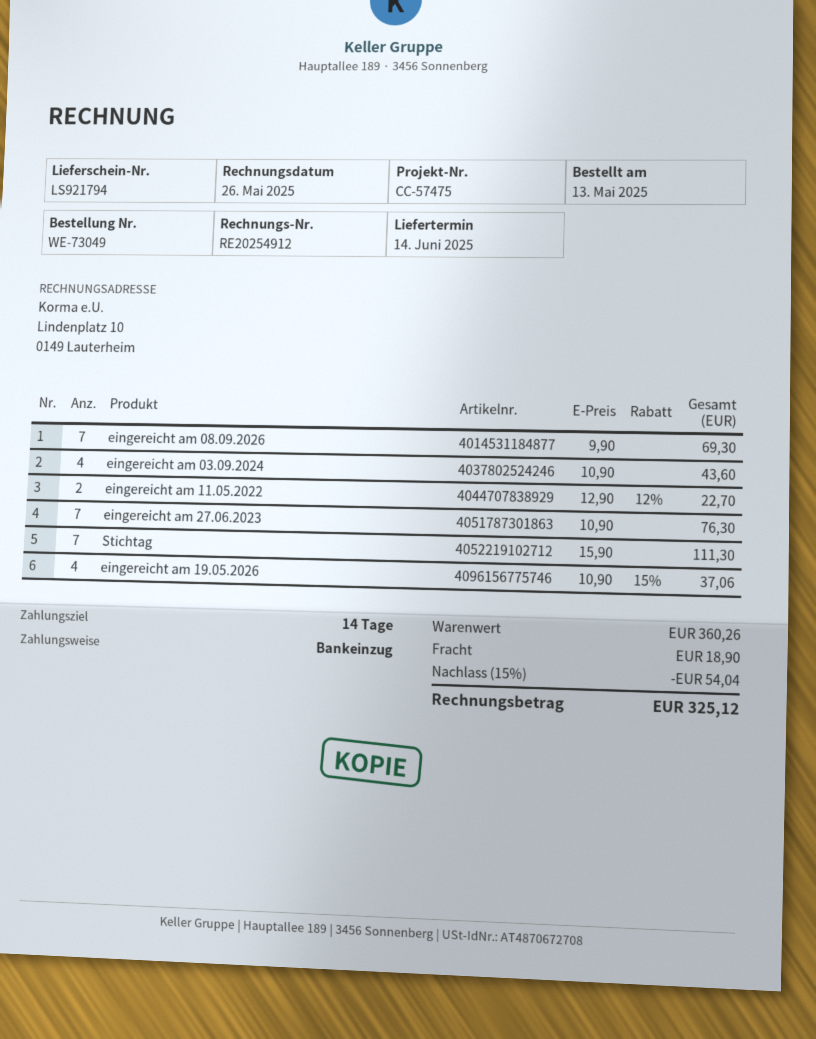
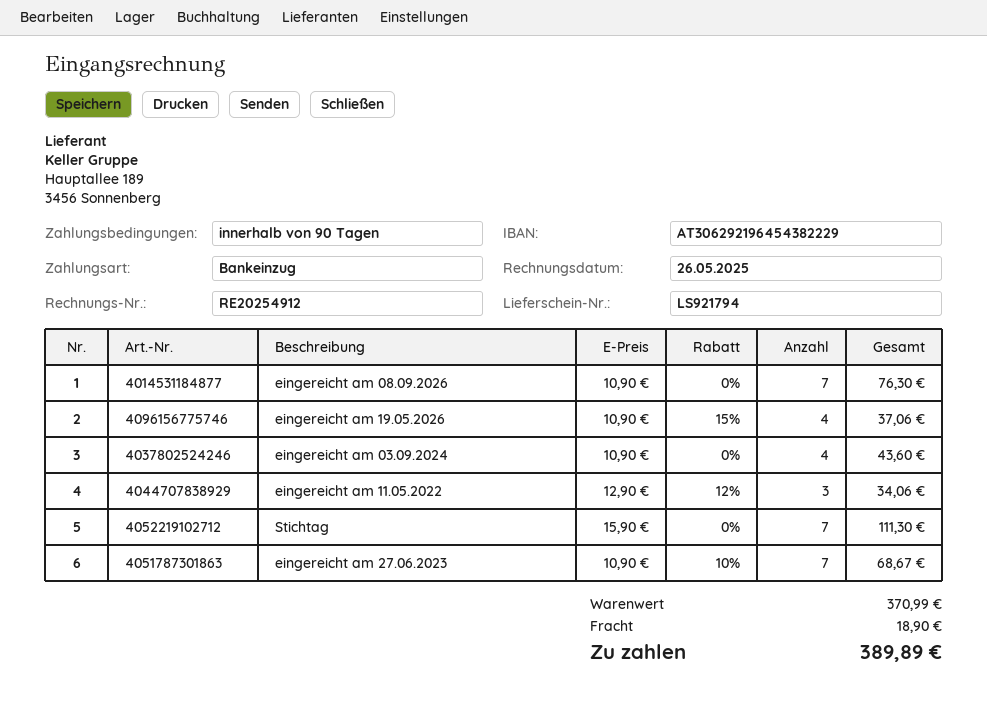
payment terms: 14 days -> 90 days
eingereicht am 08.09.2026: 7 x 9.90 = 69.30 -> 7 x 10.90 = 76.30
eingereicht am 11.05.2022: 2 x 12.90 - 12% = 22.70 -> 3 x 12.90 - 12% = 34.06
eingereicht am 27.06.2023: 7 x 10.90 = 76.30 -> 7 x 10.90 - 10% = 68.67
subtotal: 360.26 -> 370.99
discount: 15% = 54.04 -> none
total: 325.12 -> 389.89

